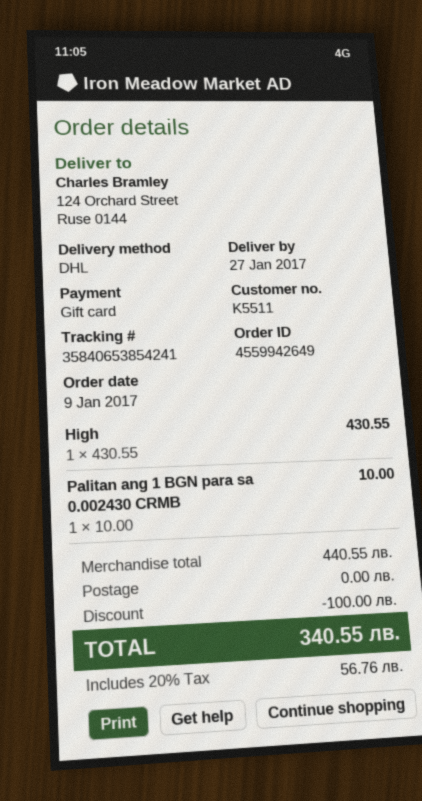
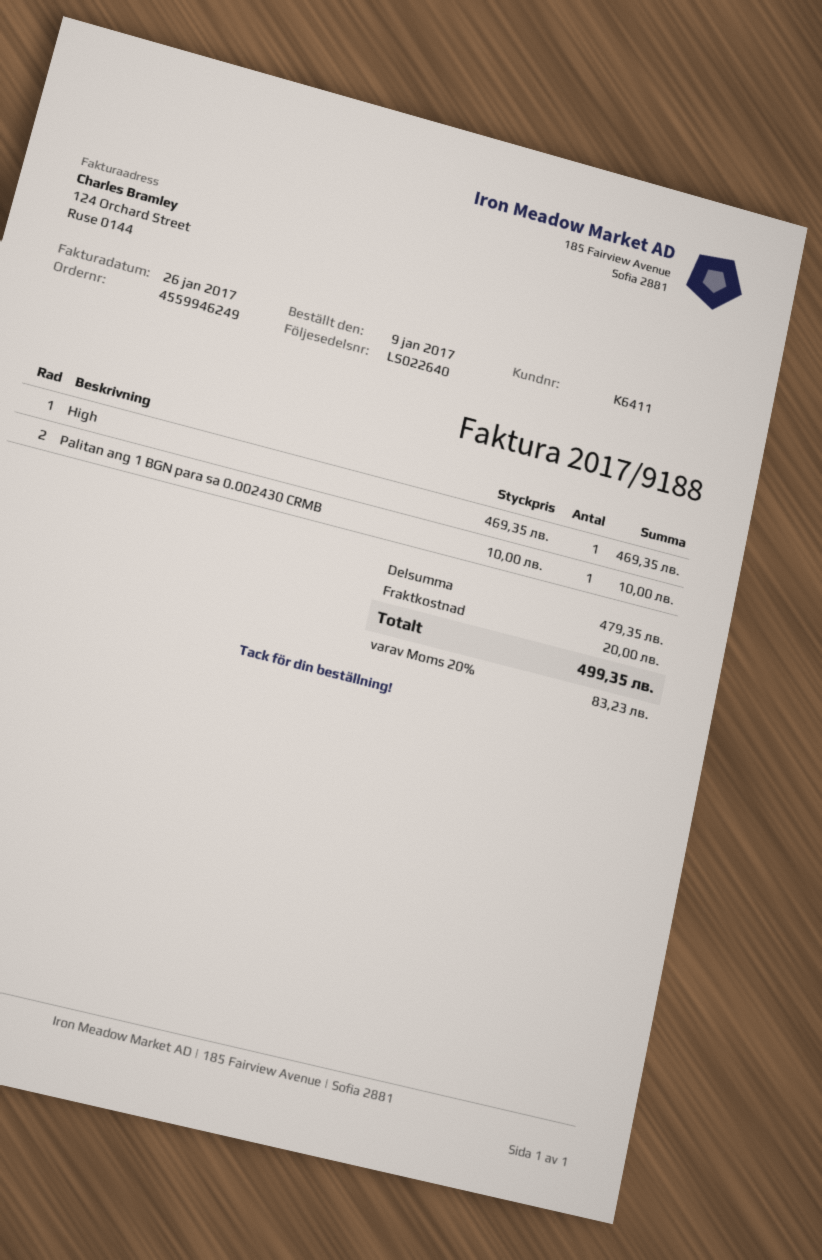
order number: 4559942649 -> 4559946249
customer number: K5511 -> K6411
High: 1 x 430.55 = 430.55 -> 1 x 469.35 = 469.35
subtotal: 440.55 -> 479.35
discount: 100.00 -> none
shipping: 0.00 -> 20.00
tax: 20% = 56.76 -> 20% = 83.23
total: 340.55 -> 499.35

